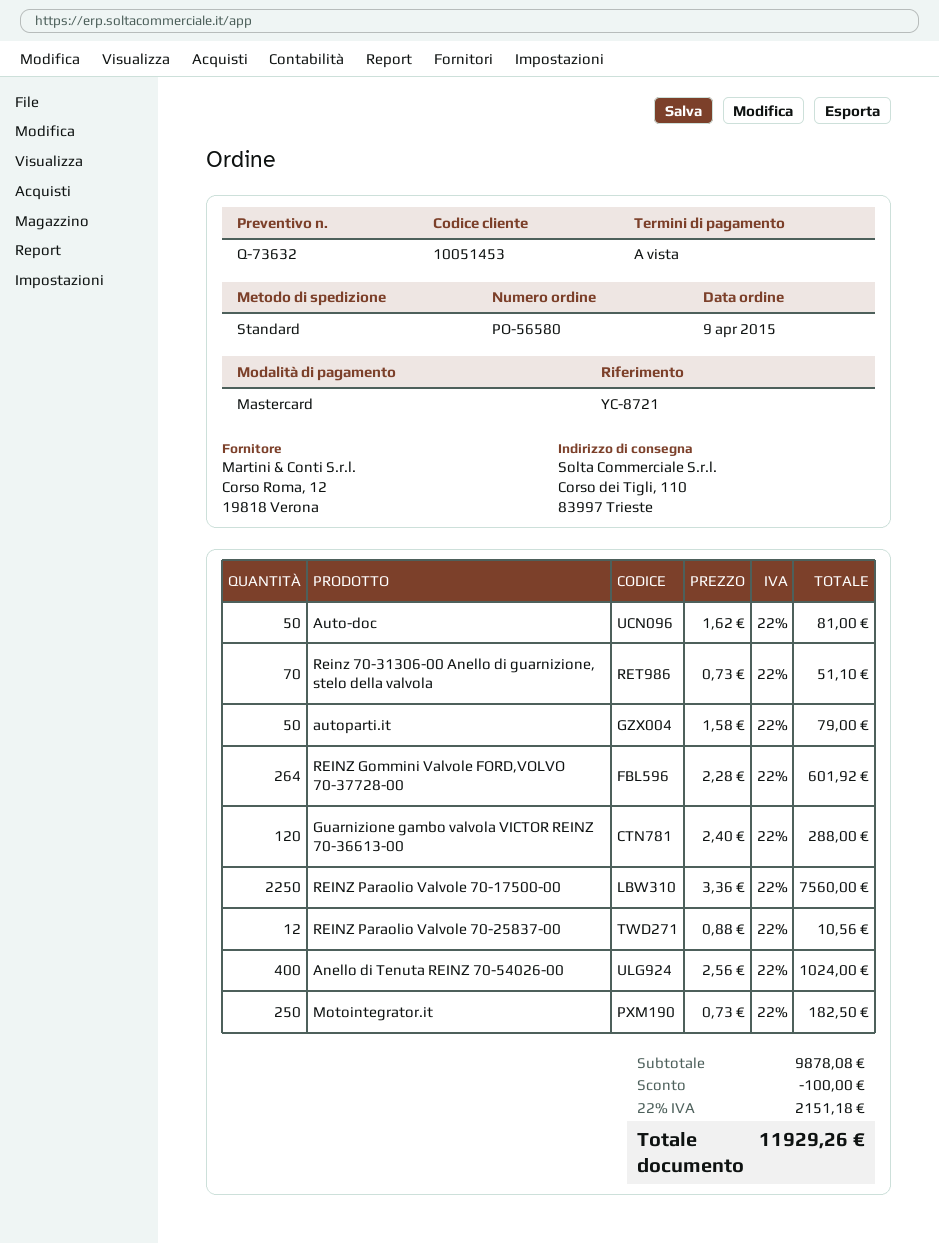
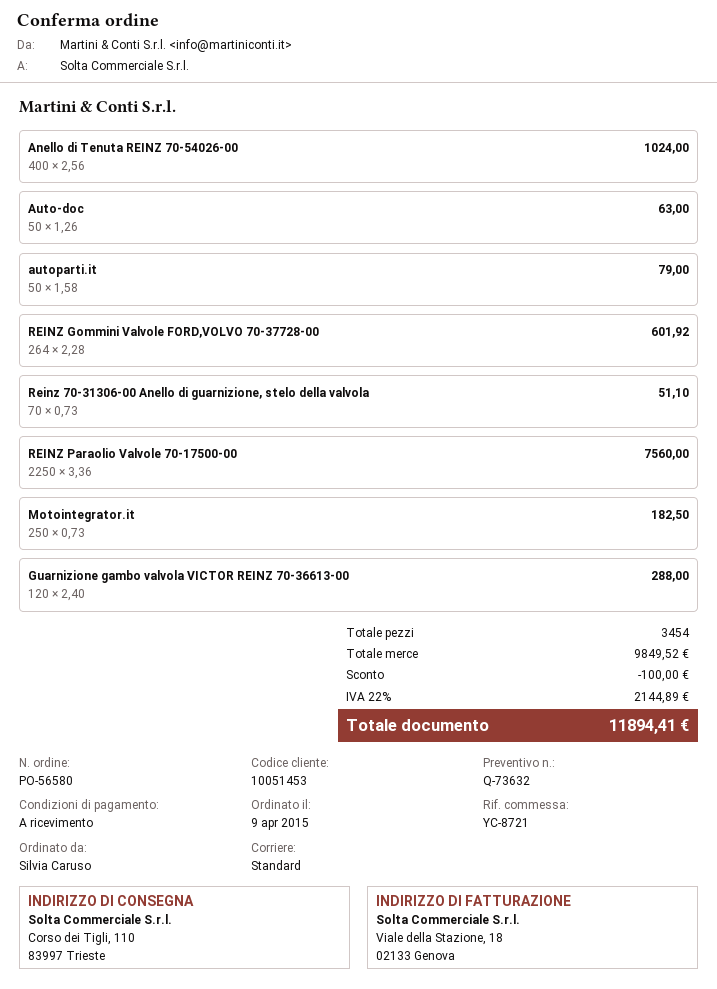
Auto-doc: 50 x 1.62 = 81.00 -> 50 x 1.26 = 63.00
REINZ Paraolio Valvole 70-25837-00: 12 x 0.88 = 10.56 -> none
subtotal: 9878.08 -> 9849.52
tax: 22% = 2151.18 -> 22% = 2144.89
total: 11929.26 -> 11894.41

